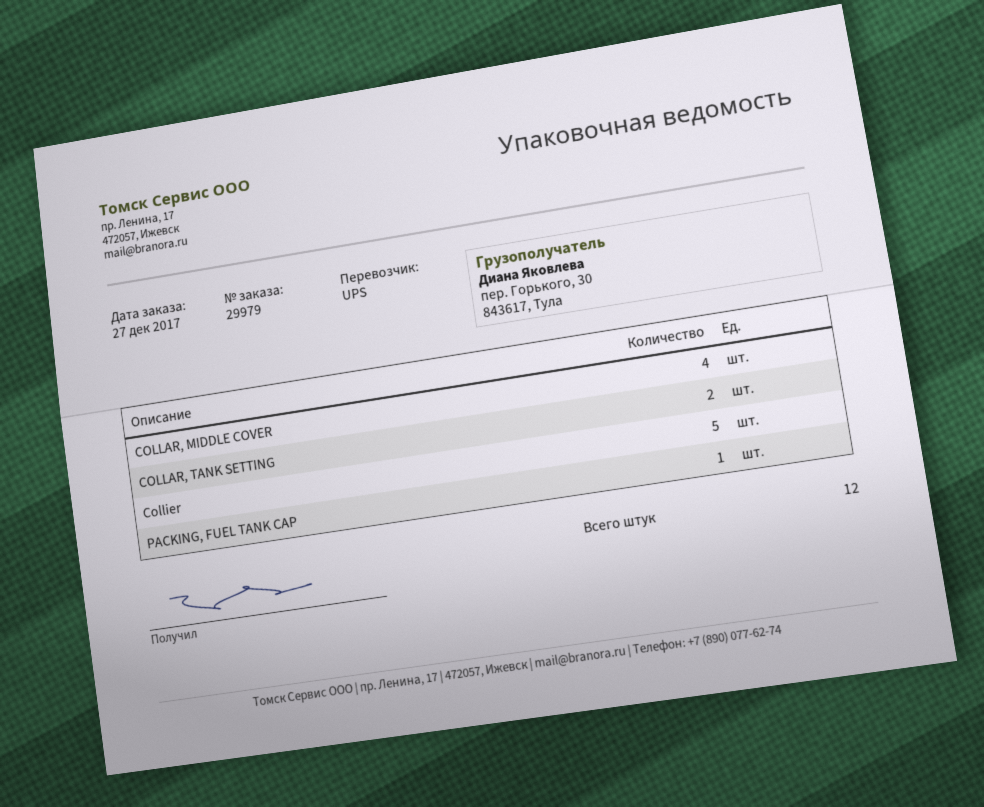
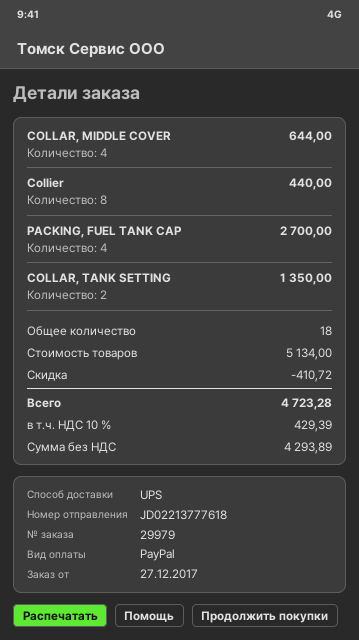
Collier: 5 -> 8
PACKING, FUEL TANK CAP: 1 -> 4
total quantity: 12 -> 18

